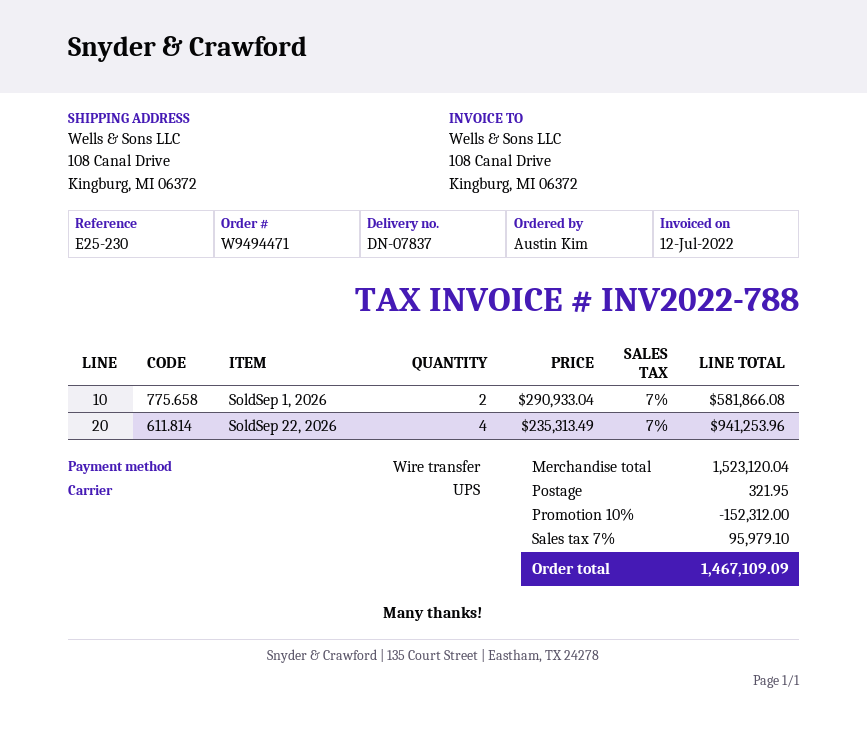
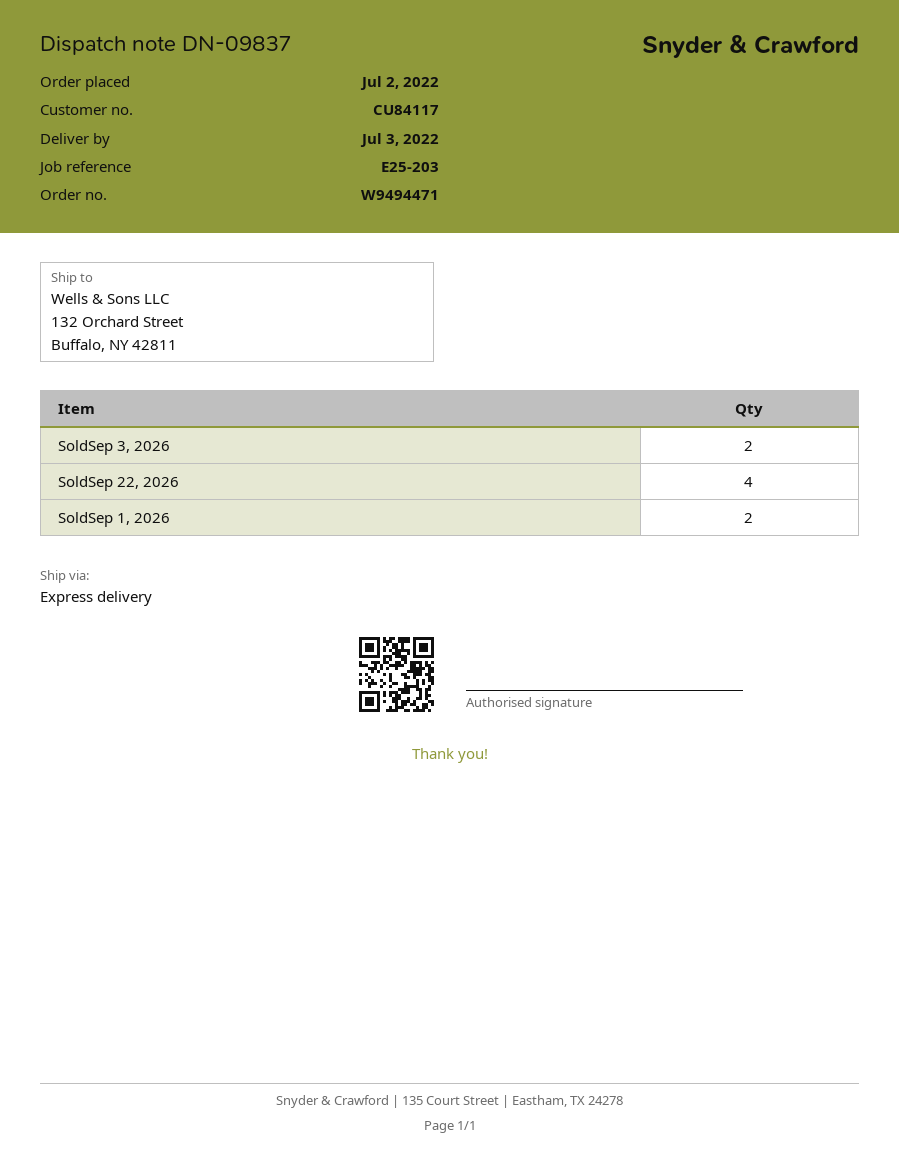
delivery note number: DN-07837 -> DN-09837
reference: E25-230 -> E25-203
shipping method: UPS -> express
ship to: 108 Canal Drive, Kingburg, MI 06372 -> 132 Orchard Street, Buffalo, NY 42811
SoldSep 3, 2026: none -> 2

